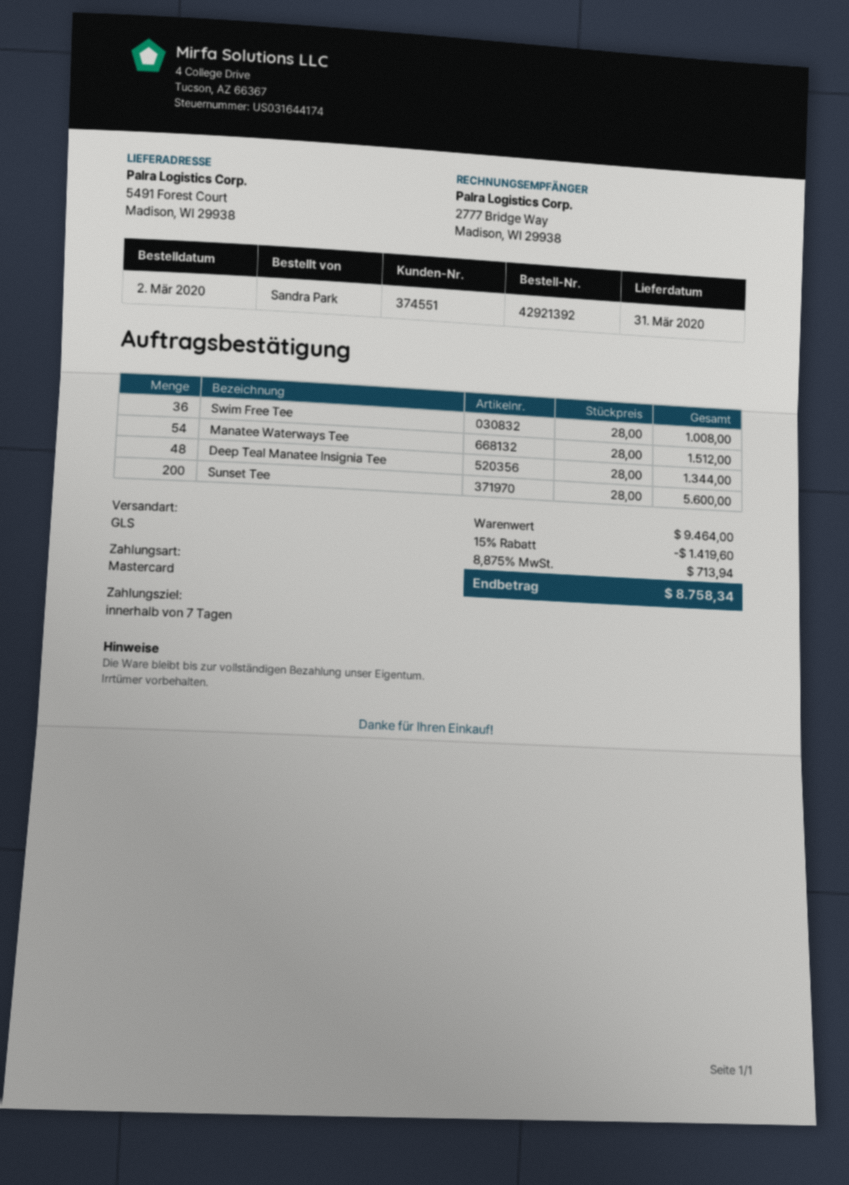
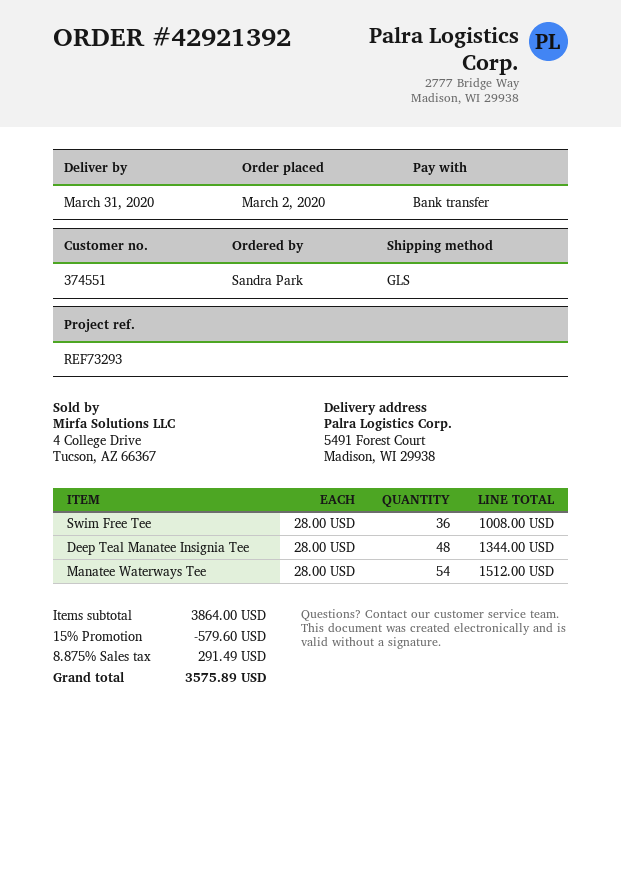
payment method: Mastercard -> bank transfer
Sunset Tee: 200 x 28.00 = 5600.00 -> none
subtotal: 9464.00 -> 3864.00
discount: 15% = 1419.60 -> 15% = 579.60
tax: 8.875% = 713.94 -> 8.875% = 291.49
total: 8758.34 -> 3575.89

